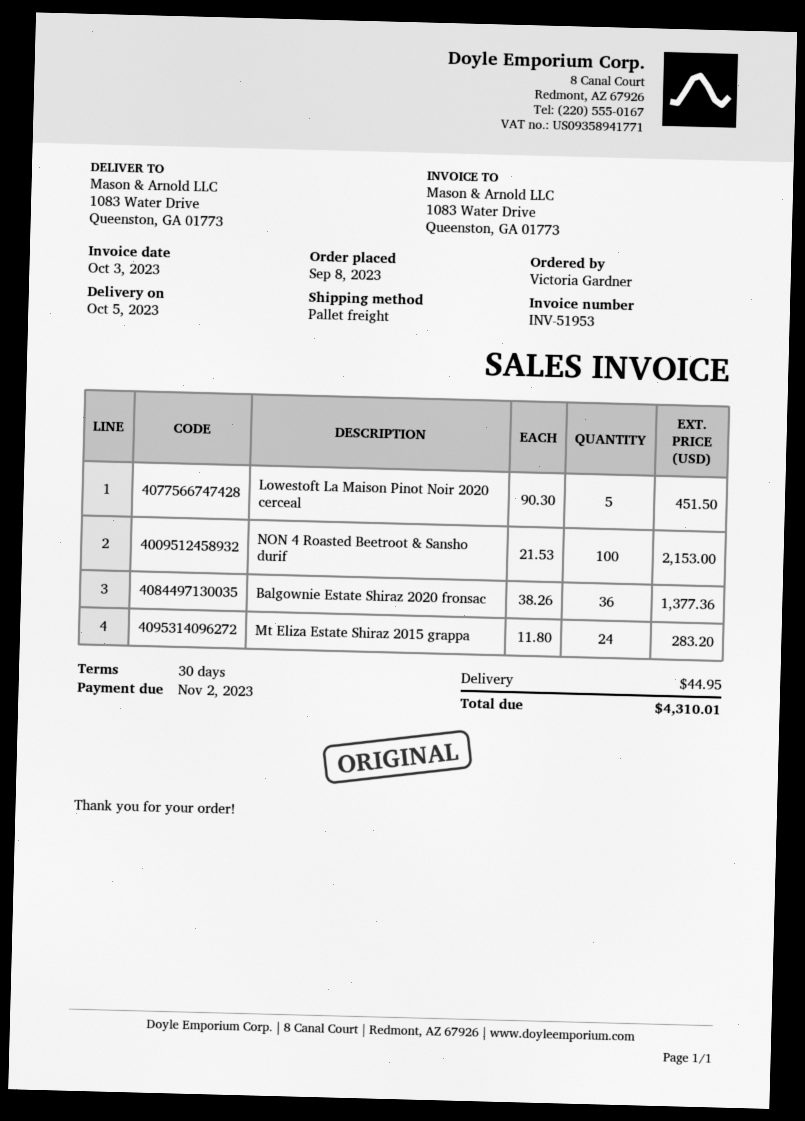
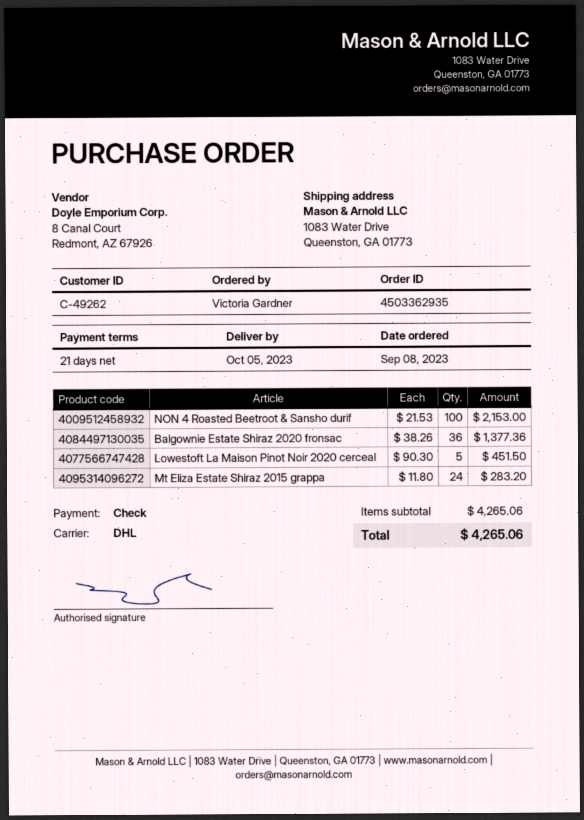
payment terms: 30 days -> 21 days
shipping method: pallet freight -> DHL
shipping: 44.95 -> none
total: 4310.01 -> 4265.06

